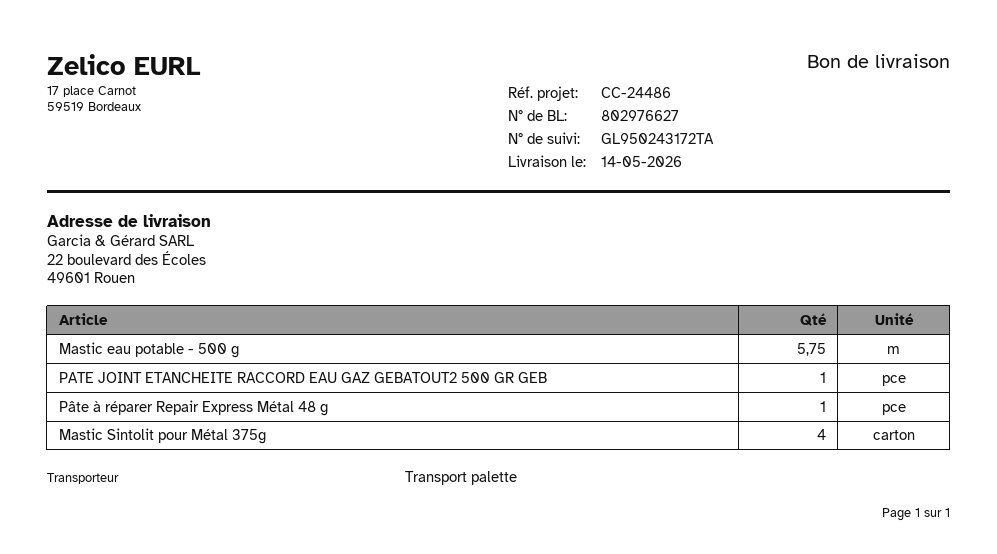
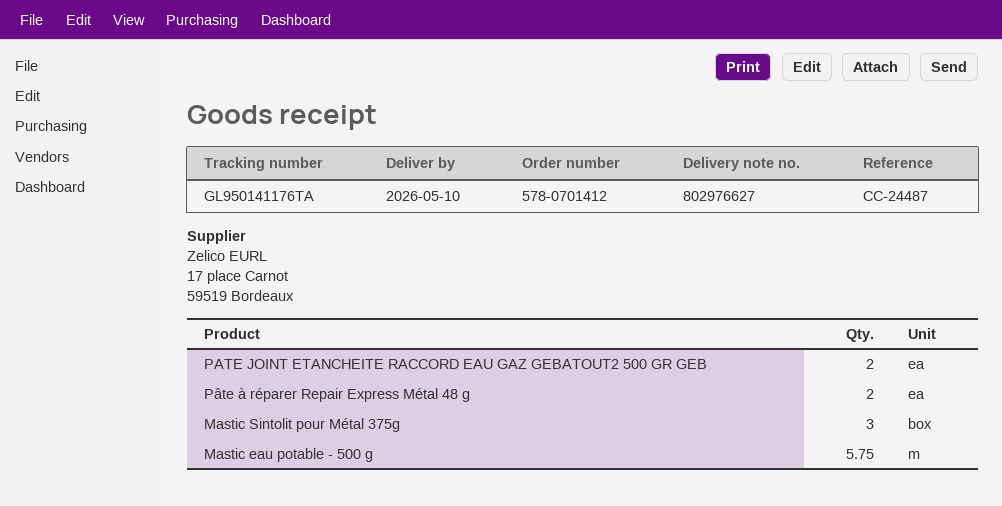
delivery date: 2026-05-14 -> 2026-05-10
reference: CC-24486 -> CC-24487
tracking number: GL950243172TA -> GL950141176TA
PATE JOINT ETANCHEITE RACCORD EAU GAZ GEBATOUT2 500 GR GEB: 1 -> 2
Pâte à réparer Repair Express Métal 48 g: 1 -> 2
Mastic Sintolit pour Métal 375g: 4 -> 3

